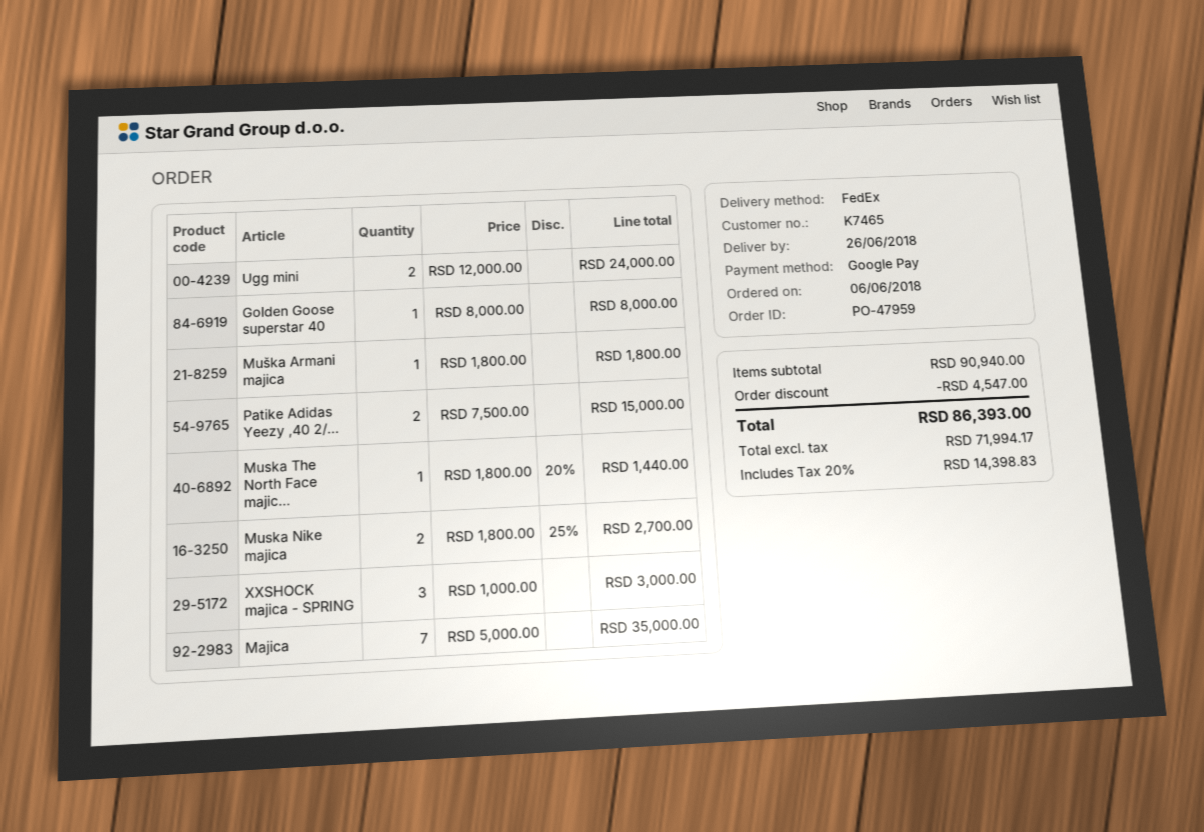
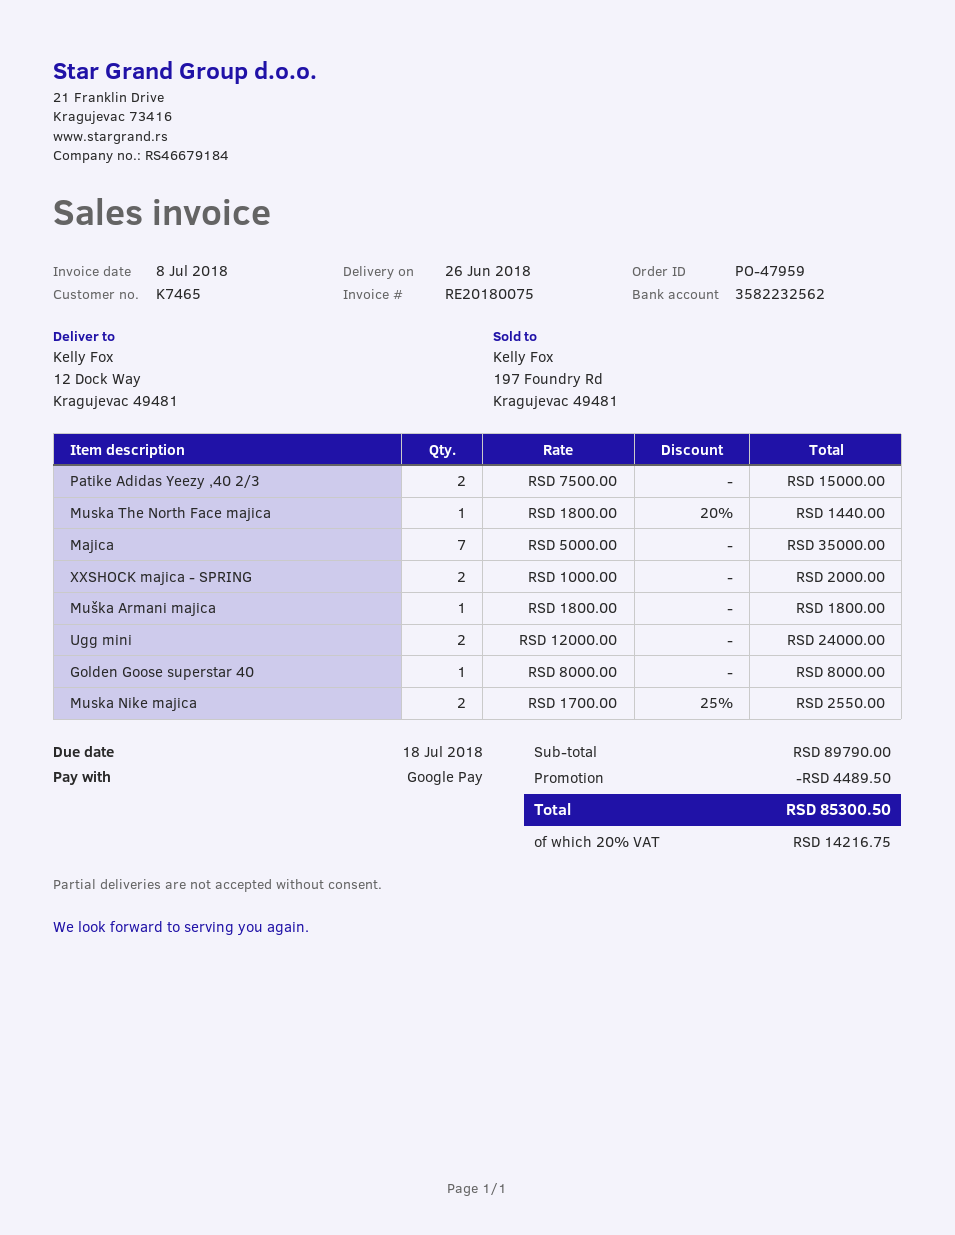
Muska Nike majica: 2 x 1800.00 - 25% = 2700.00 -> 2 x 1700.00 - 25% = 2550.00
XXSHOCK majica - SPRING: 3 x 1000.00 = 3000.00 -> 2 x 1000.00 = 2000.00
subtotal: 90940.00 -> 89790.00
discount: 4547.00 -> 4489.50
tax: 20% = 14398.83 -> 20% = 14216.75
total: 86393.00 -> 85300.50

